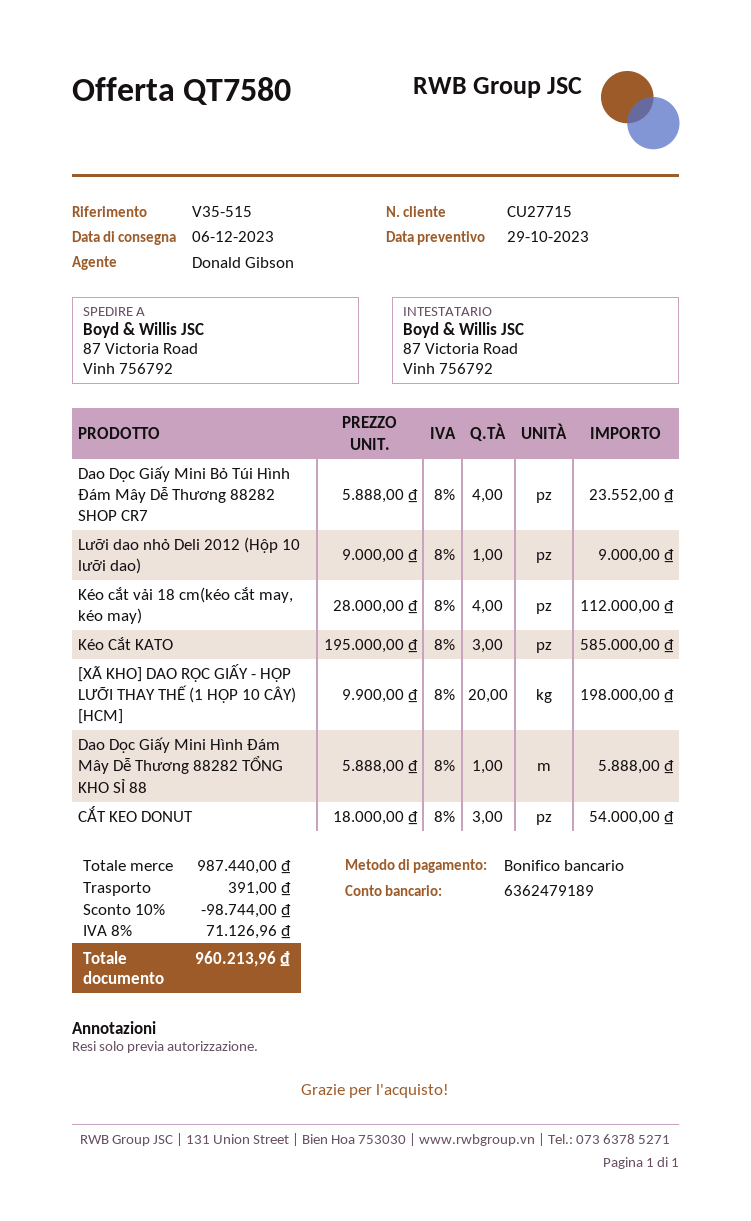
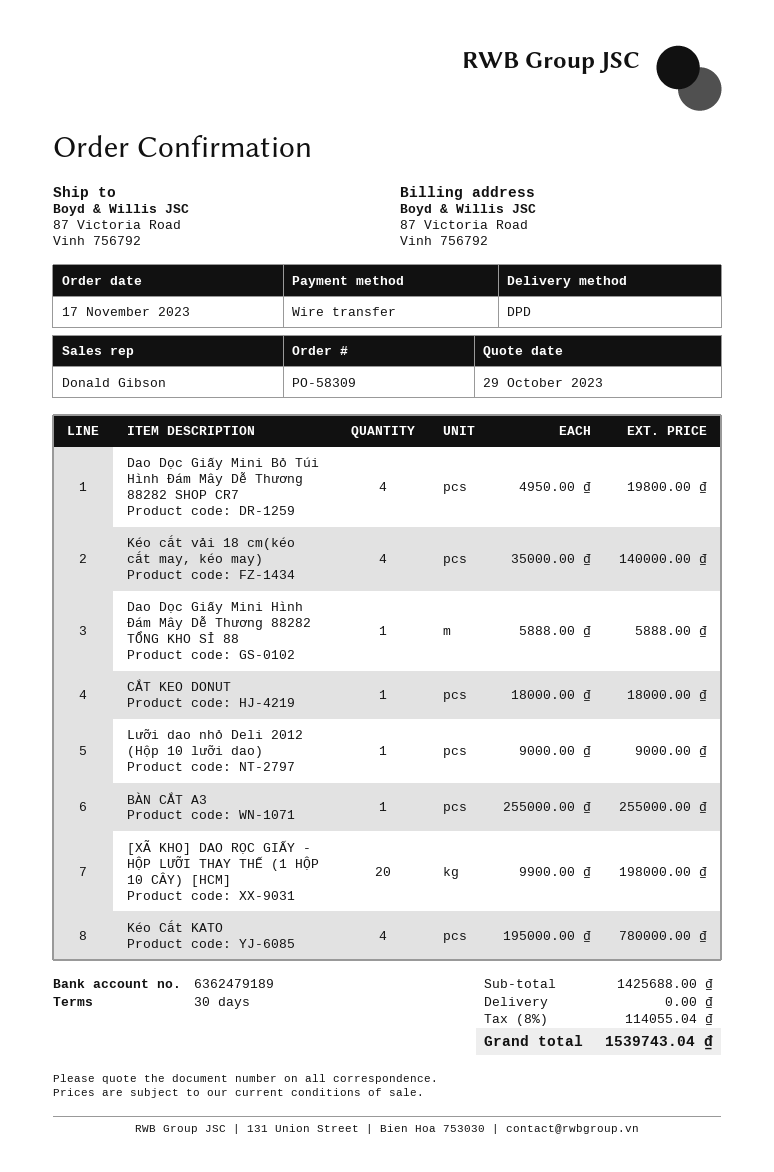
Dao Dọc Giấy Mini Bỏ Túi Hình Đám Mây Dễ Thương 88282 SHOP CR7: 4 x 5888.00 = 23552.00 -> 4 x 4950.00 = 19800.00
Kéo cắt vải 18 cm(kéo cắt may, kéo may): 4 x 28000.00 = 112000.00 -> 4 x 35000.00 = 140000.00
Kéo Cắt KATO: 3 x 195000.00 = 585000.00 -> 4 x 195000.00 = 780000.00
CẮT KEO DONUT: 3 x 18000.00 = 54000.00 -> 1 x 18000.00 = 18000.00
BÀN CẮT A3: none -> 1 x 255000.00 = 255000.00
subtotal: 987440.00 -> 1425688.00
discount: 10% = 98744.00 -> none
shipping: 391.00 -> 0.00
tax: 8% = 71126.96 -> 8% = 114055.04
total: 960213.96 -> 1539743.04

